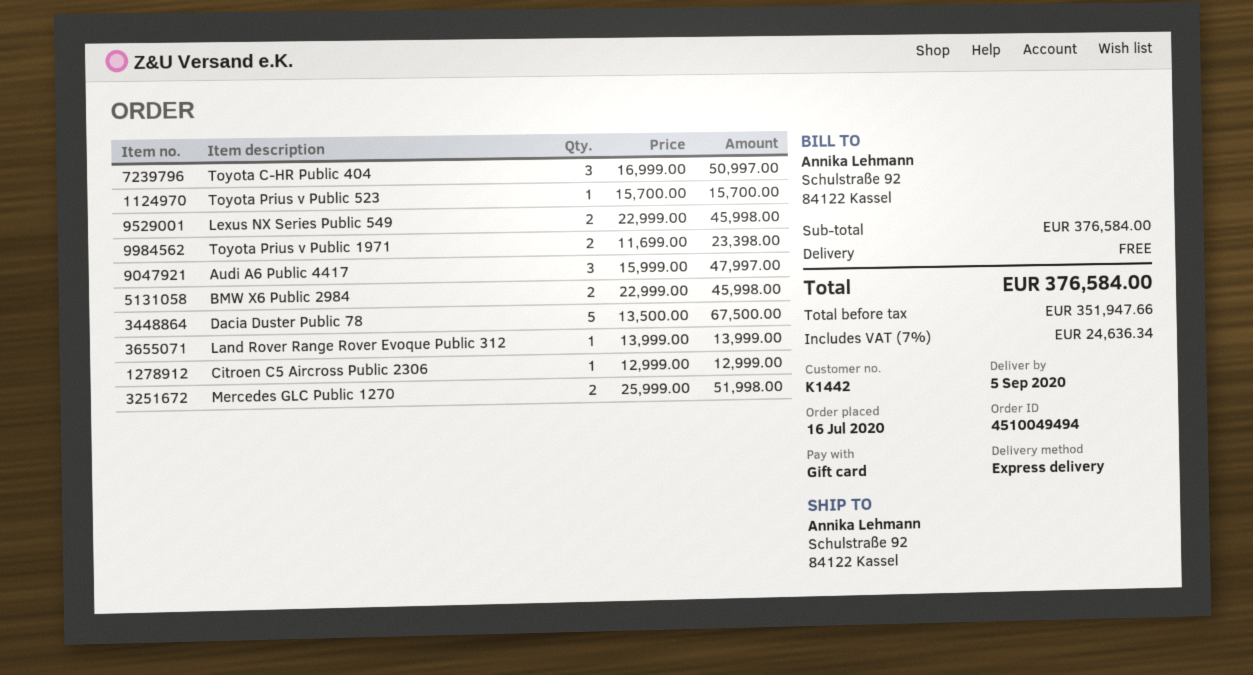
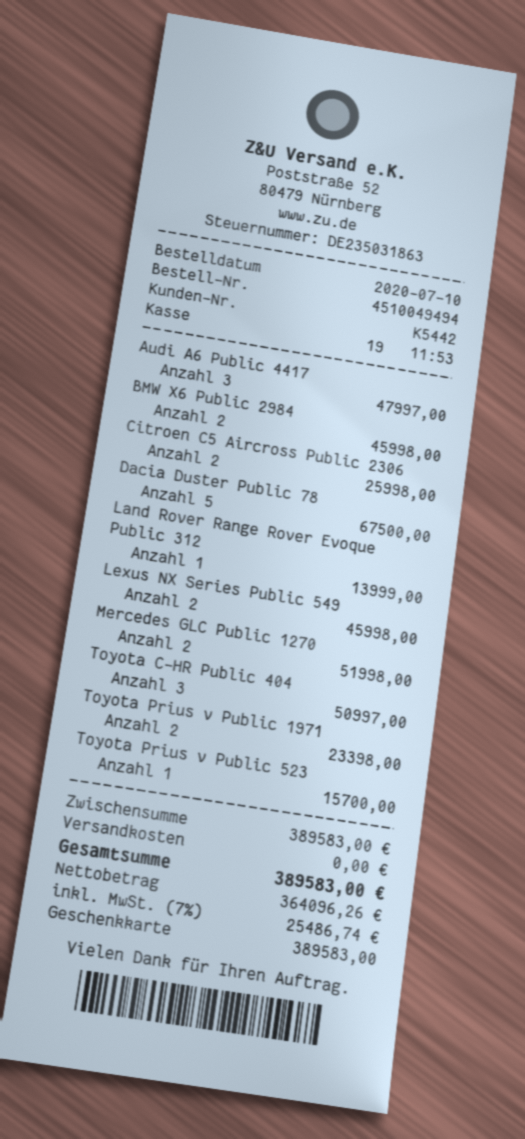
order date: 2020-07-16 -> 2020-07-10
customer number: K1442 -> K5442
Citroen C5 Aircross Public 2306: 1 for 12999.00 -> 2 for 25998.00
subtotal: 376584.00 -> 389583.00
net: 351947.66 -> 364096.26
tax: 7% = 24636.34 -> 7% = 25486.74
total: 376584.00 -> 389583.00

